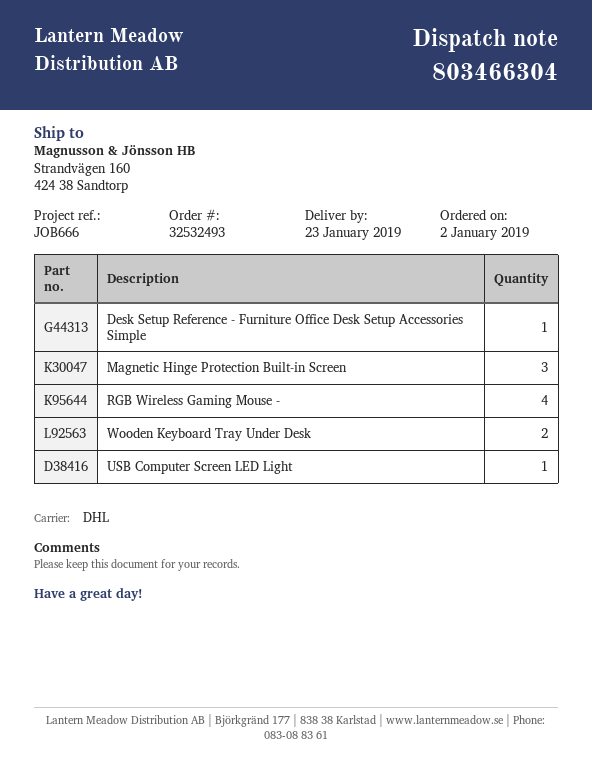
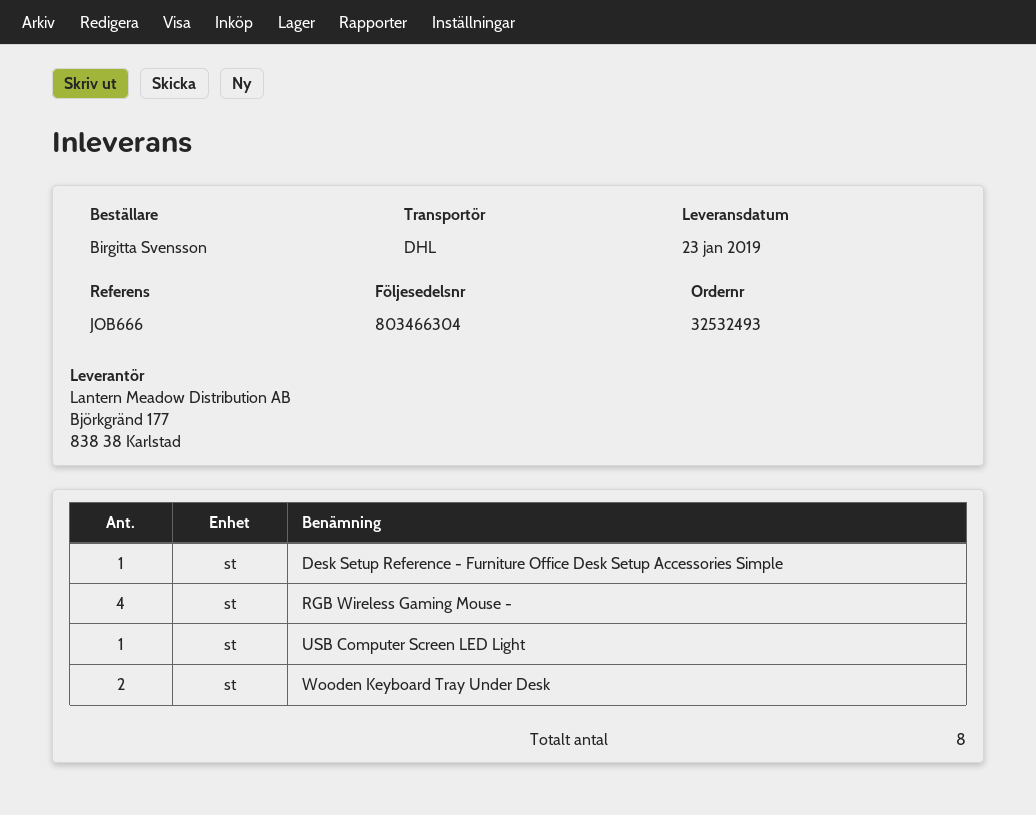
Magnetic Hinge Protection Built-in Screen: 3 -> none

